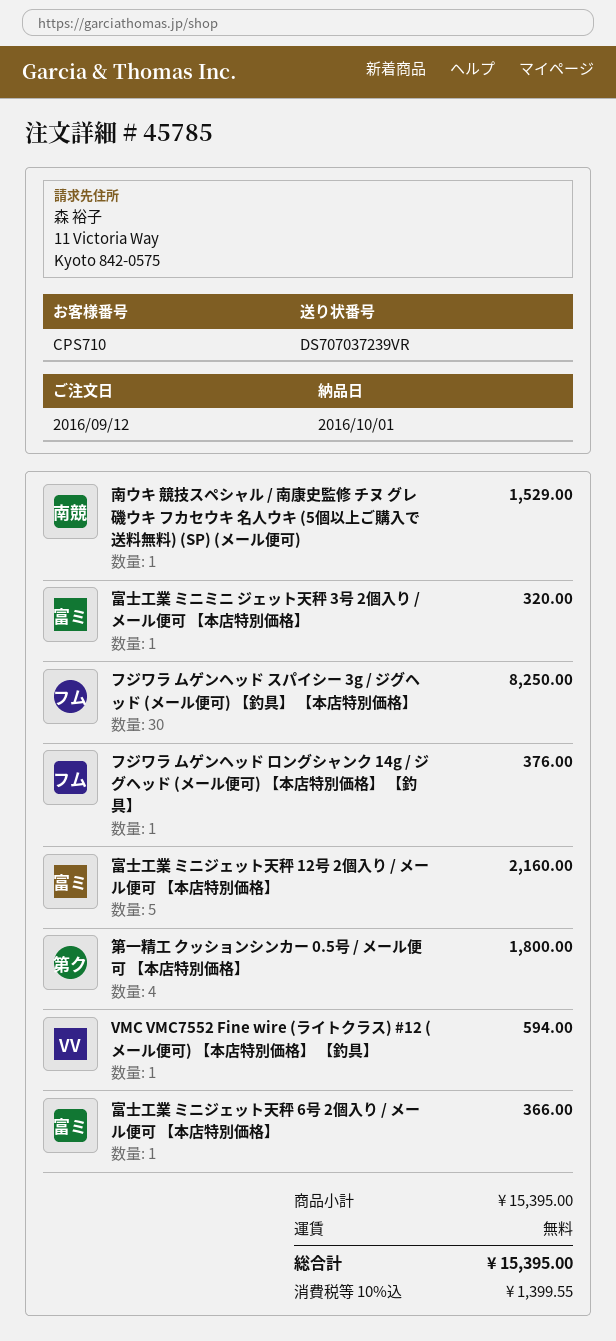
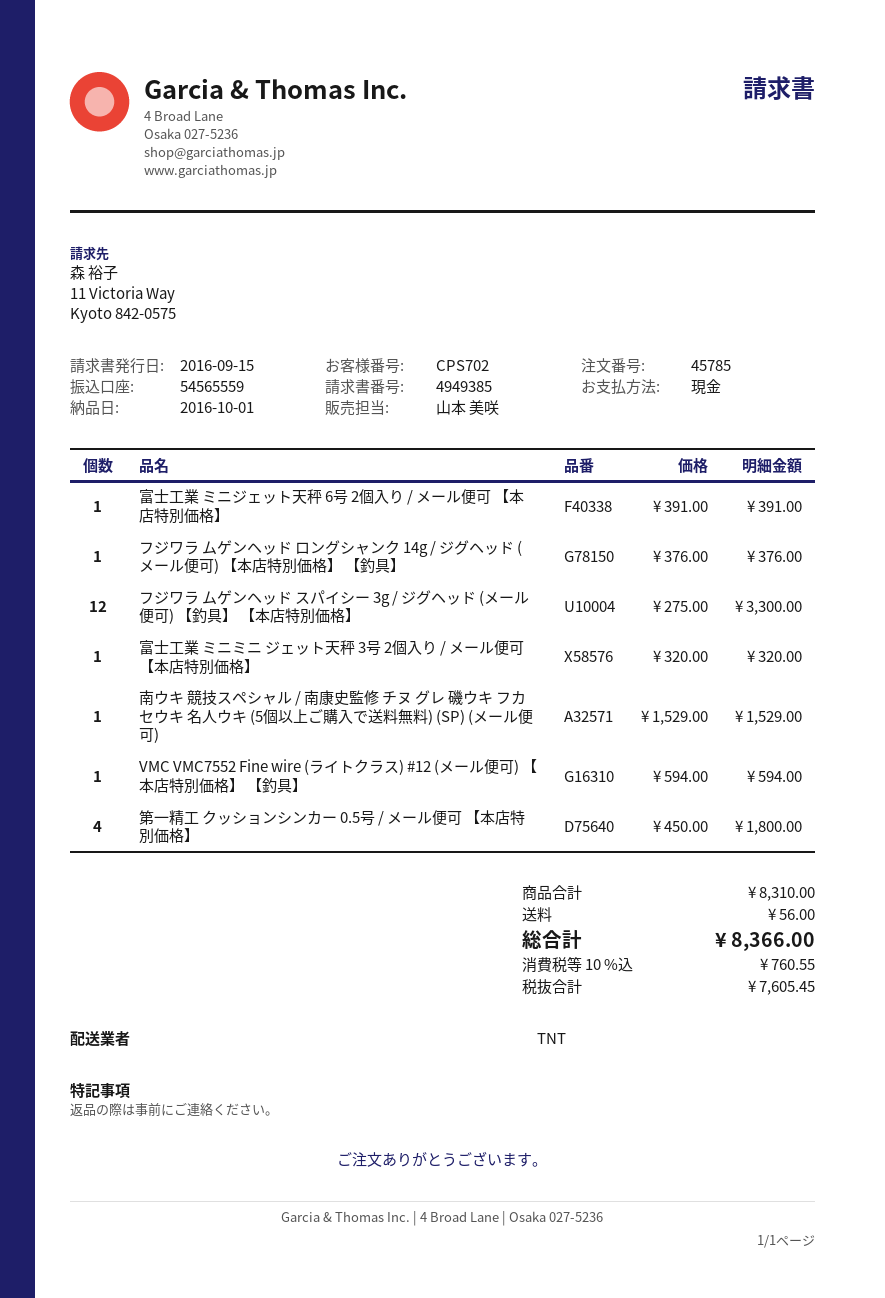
customer number: CPS710 -> CPS702
フジワラ ムゲンヘッド スパイシー 3g / ジグヘッド (メール便可) 【釣具】 【本店特別価格】: 30 for 8250.00 -> 12 for 3300.00
富士工業 ミニジェット天秤 12号 2個入り / メール便可 【本店特別価格】: 5 for 2160.00 -> none
富士工業 ミニジェット天秤 6号 2個入り / メール便可 【本店特別価格】: 1 for 366.00 -> 1 for 391.00
subtotal: 15395.00 -> 8310.00
shipping: 0.00 -> 56.00
tax: 10% = 1399.55 -> 10% = 760.55
total: 15395.00 -> 8366.00

